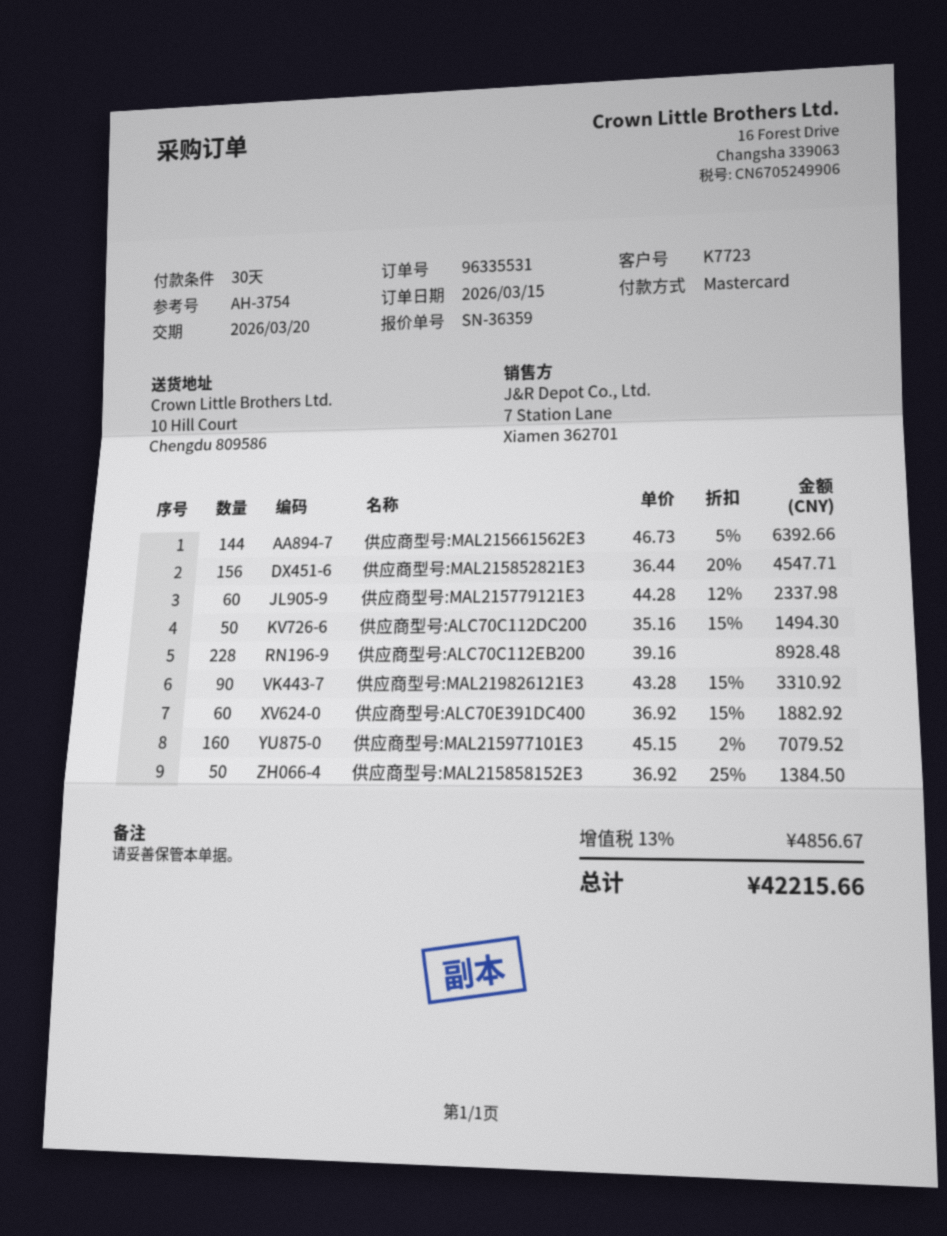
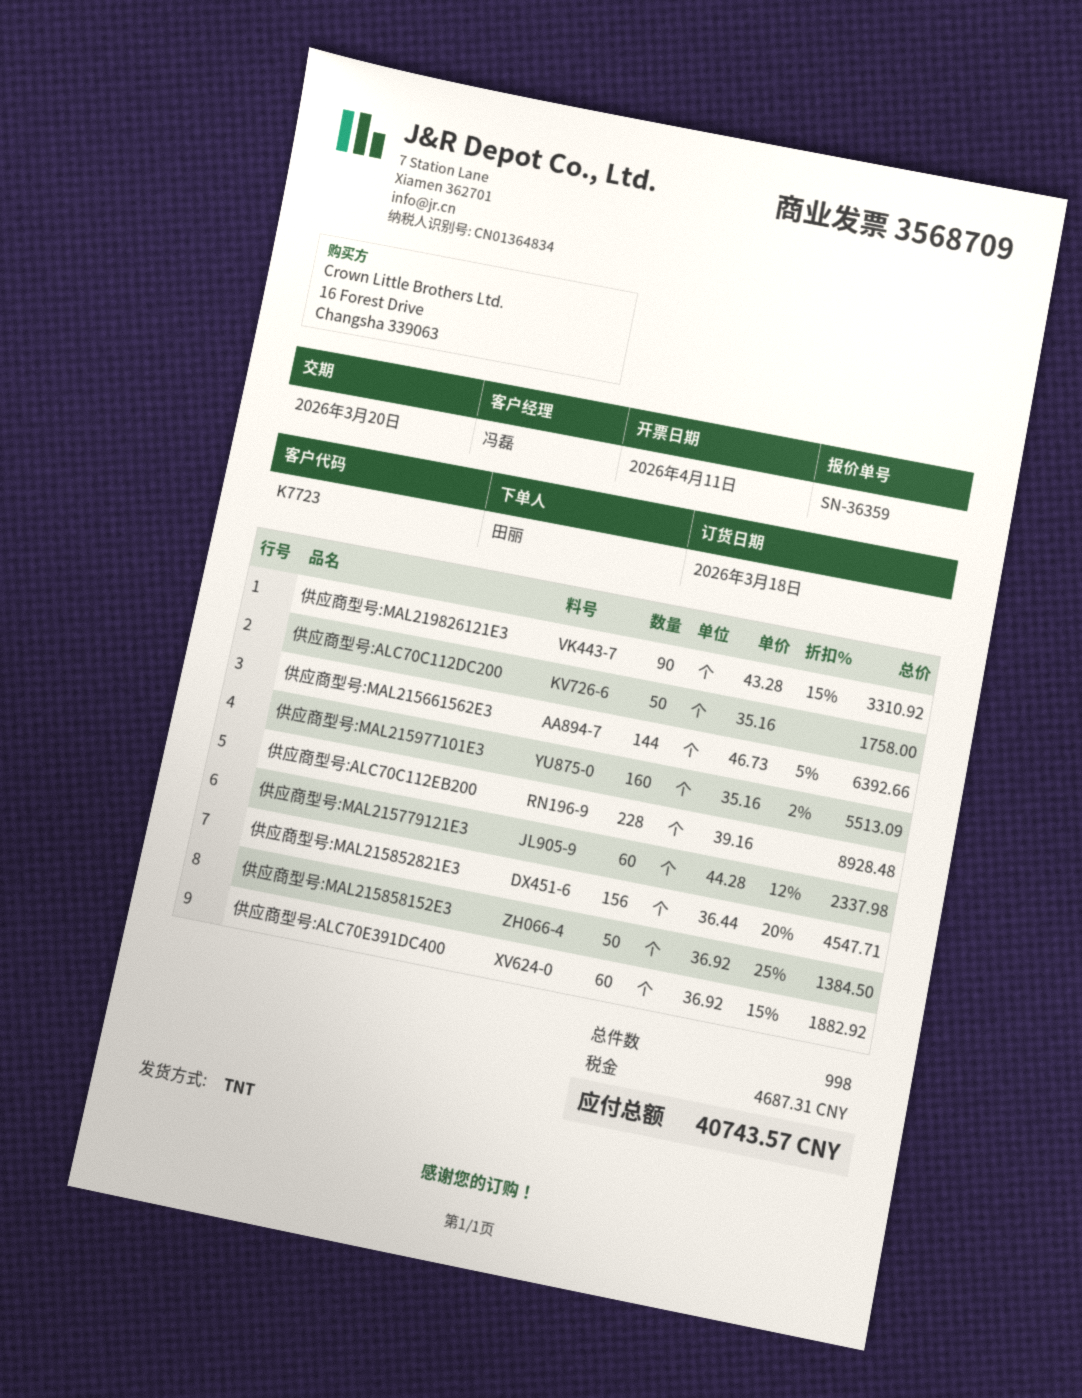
order date: 2026-03-15 -> 2026-03-18
供应商型号:ALC70C112DC200: 50 x 35.16 - 15% = 1494.30 -> 50 x 35.16 = 1758.00
供应商型号:MAL215977101E3: 160 x 45.15 - 2% = 7079.52 -> 160 x 35.16 - 2% = 5513.09
tax: 4856.67 -> 4687.31
total: 42215.66 -> 40743.57

